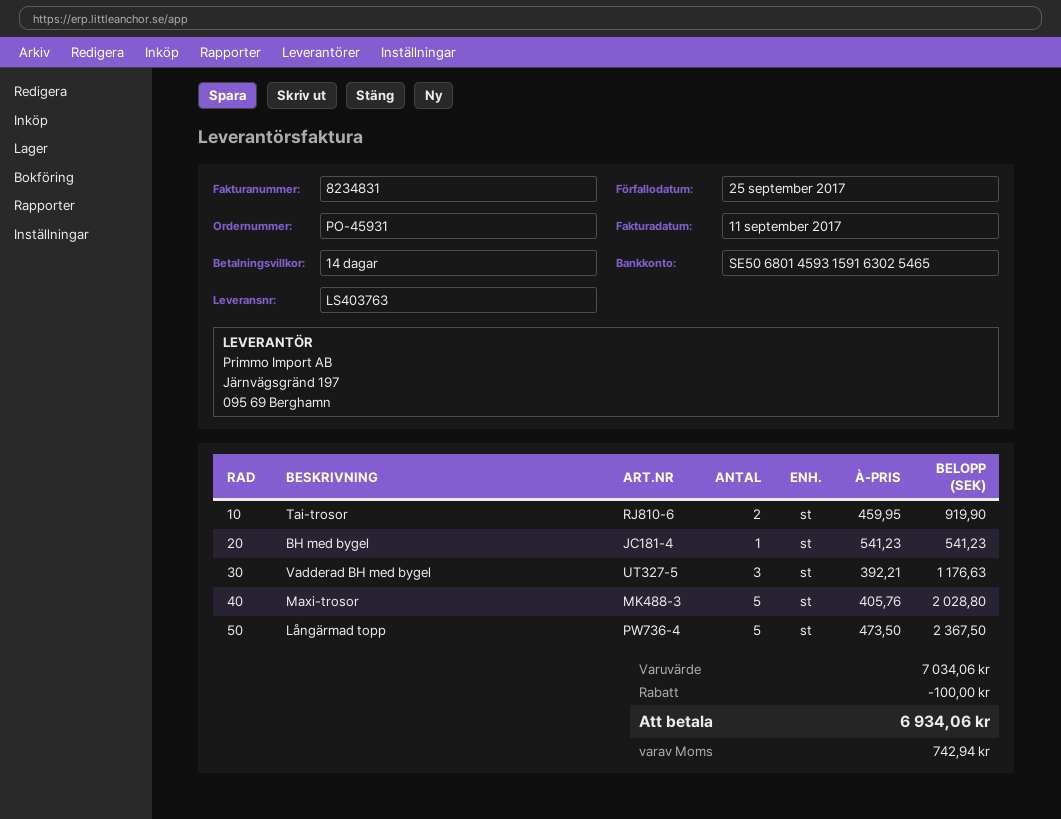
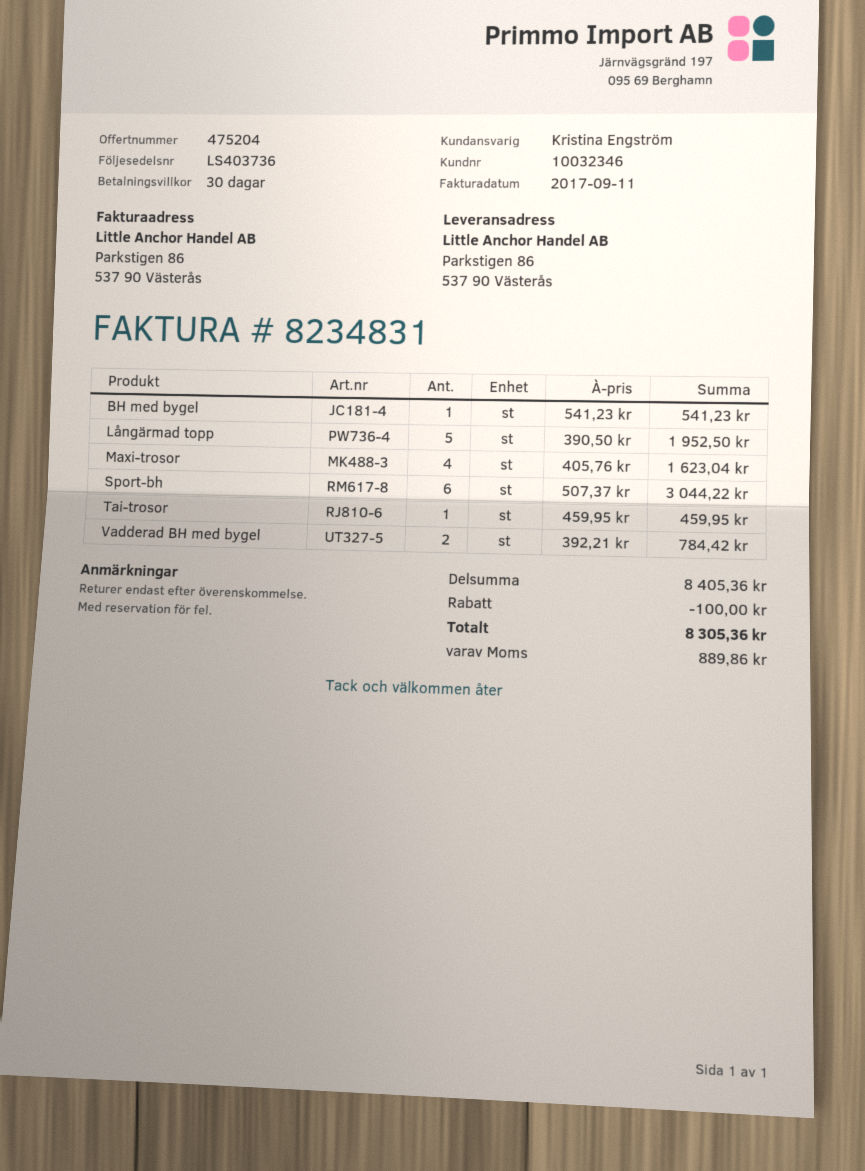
delivery note number: LS403763 -> LS403736
payment terms: 14 days -> 30 days
Tai-trosor: 2 x 459.95 = 919.90 -> 1 x 459.95 = 459.95
Vadderad BH med bygel: 3 x 392.21 = 1176.63 -> 2 x 392.21 = 784.42
Maxi-trosor: 5 x 405.76 = 2028.80 -> 4 x 405.76 = 1623.04
Långärmad topp: 5 x 473.50 = 2367.50 -> 5 x 390.50 = 1952.50
Sport-bh: none -> 6 x 507.37 = 3044.22
subtotal: 7034.06 -> 8405.36
tax: 742.94 -> 889.86
total: 6934.06 -> 8305.36

